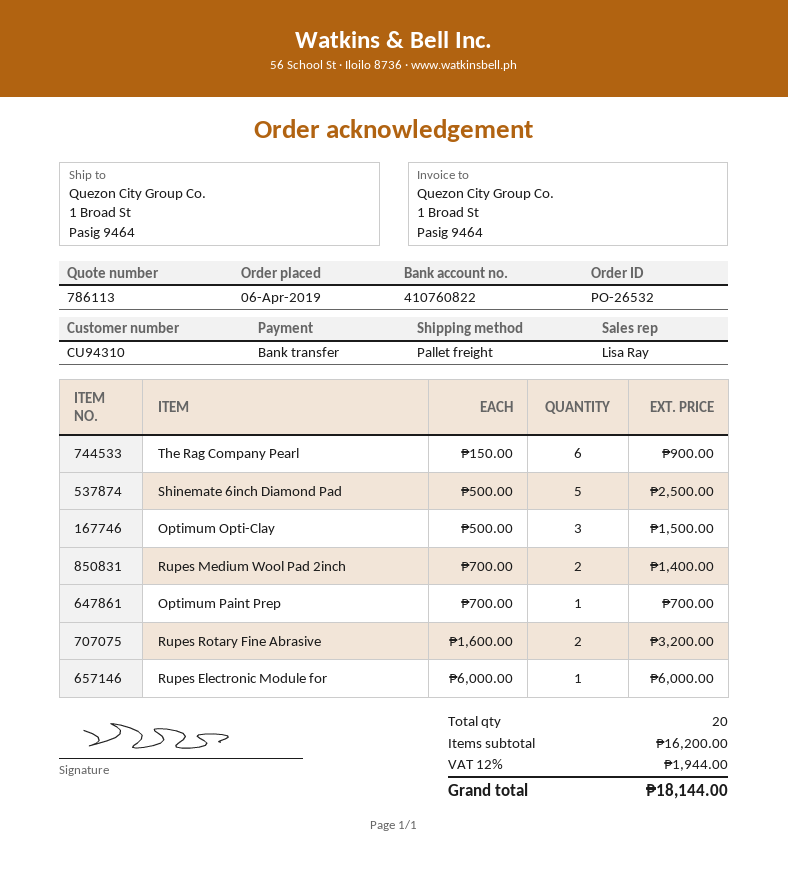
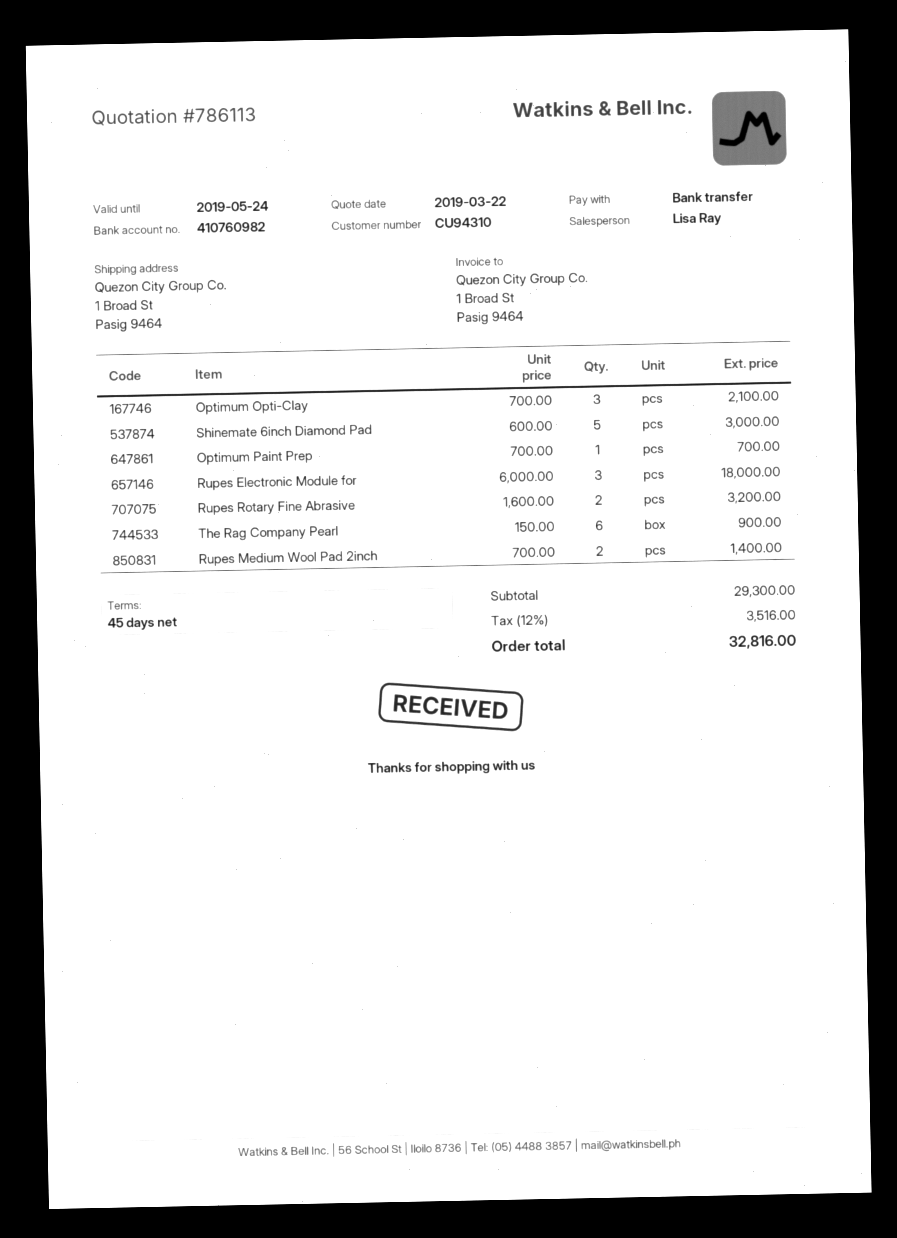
bank account: 410760822 -> 410760982
Shinemate 6inch Diamond Pad: 5 x 500.00 = 2500.00 -> 5 x 600.00 = 3000.00
Optimum Opti-Clay: 3 x 500.00 = 1500.00 -> 3 x 700.00 = 2100.00
Rupes Electronic Module for: 1 x 6000.00 = 6000.00 -> 3 x 6000.00 = 18000.00
subtotal: 16200.00 -> 29300.00
tax: 12% = 1944.00 -> 12% = 3516.00
total: 18144.00 -> 32816.00

